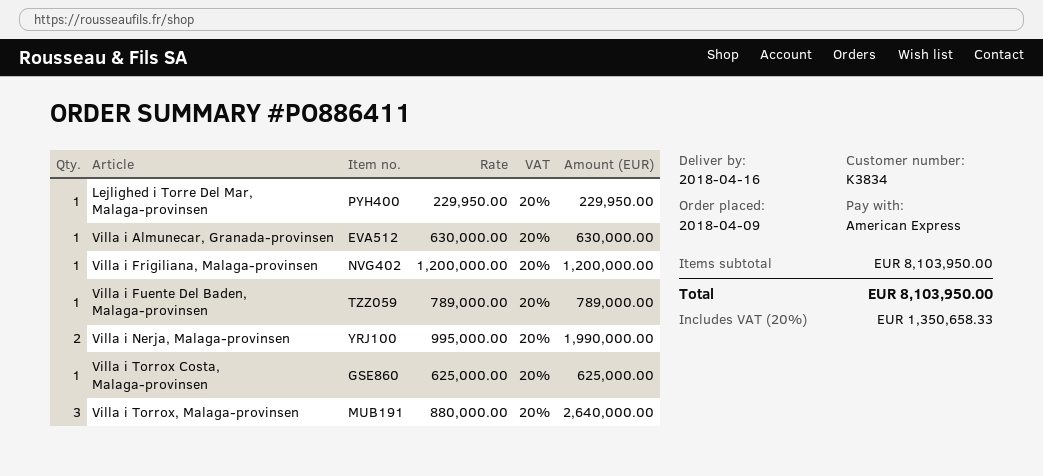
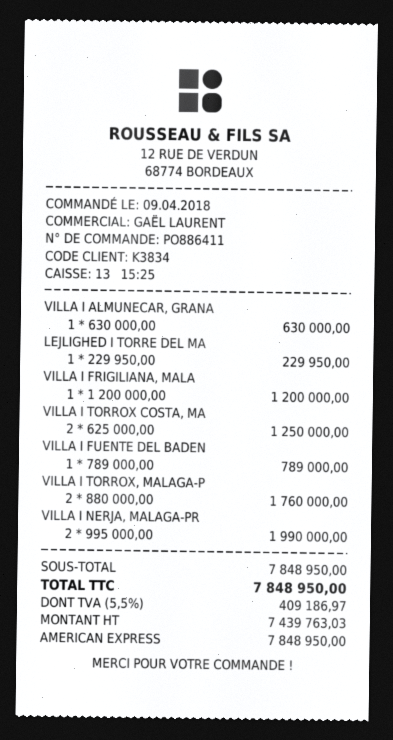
Villa i Torrox Costa, Malaga-provinsen: 1 x 625000.00 = 625000.00 -> 2 x 625000.00 = 1250000.00
Villa i Torrox, Malaga-provinsen: 3 x 880000.00 = 2640000.00 -> 2 x 880000.00 = 1760000.00
subtotal: 8103950.00 -> 7848950.00
tax: 20% = 1350658.33 -> 5.5% = 409186.97
total: 8103950.00 -> 7848950.00

